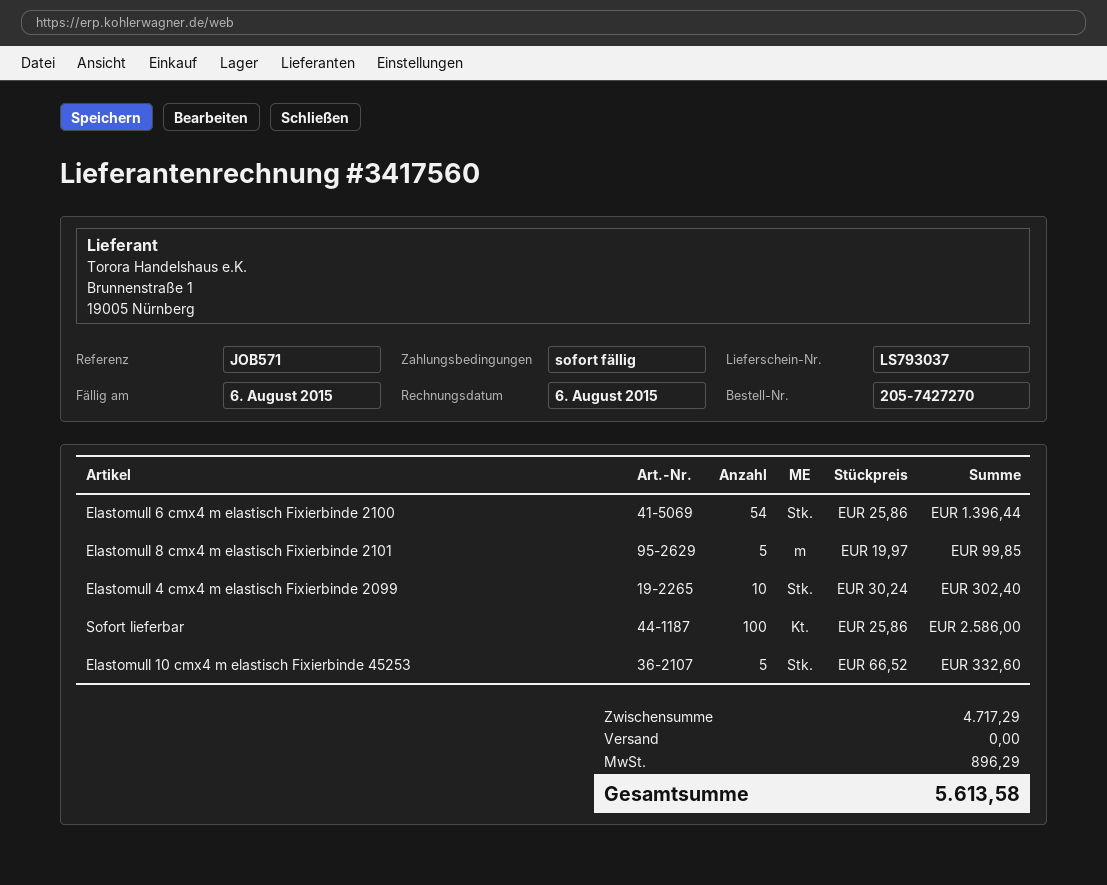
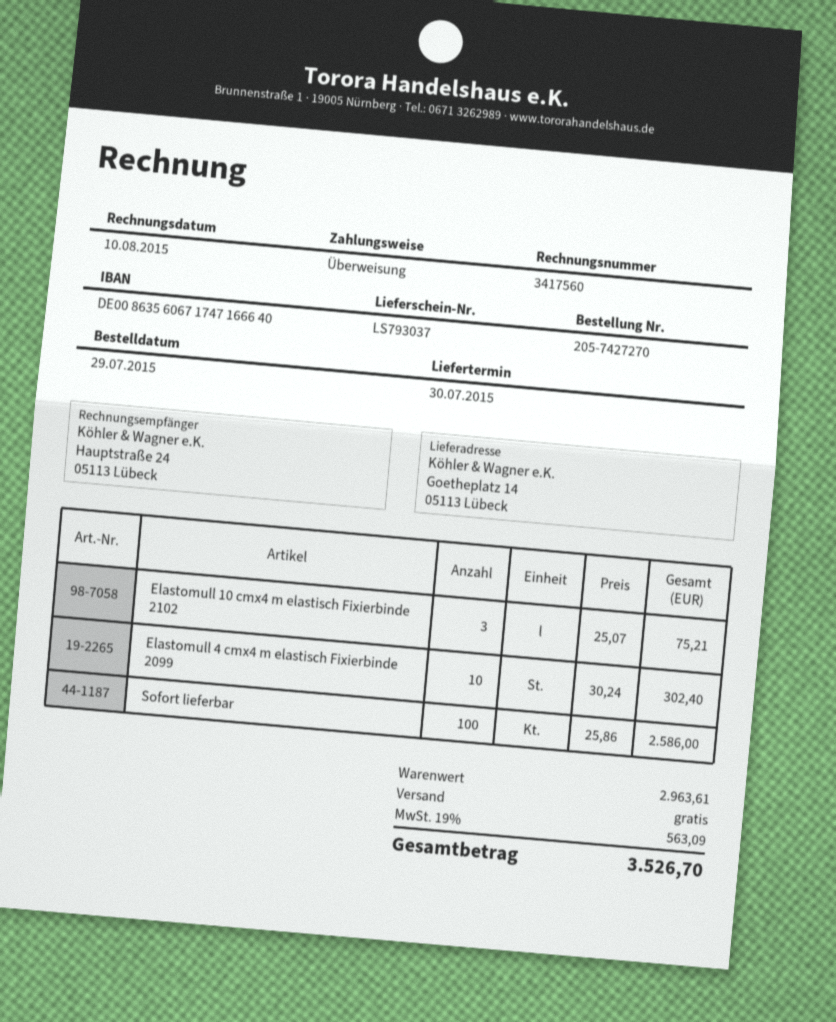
invoice date: 2015-08-06 -> 2015-08-10
Elastomull 6 cmx4 m elastisch Fixierbinde 2100: 54 x 25.86 = 1396.44 -> none
Elastomull 8 cmx4 m elastisch Fixierbinde 2101: 5 x 19.97 = 99.85 -> none
Elastomull 10 cmx4 m elastisch Fixierbinde 45253: 5 x 66.52 = 332.60 -> none
Elastomull 10 cmx4 m elastisch Fixierbinde 2102: none -> 3 x 25.07 = 75.21
subtotal: 4717.29 -> 2963.61
tax: 896.29 -> 563.09
total: 5613.58 -> 3526.70

